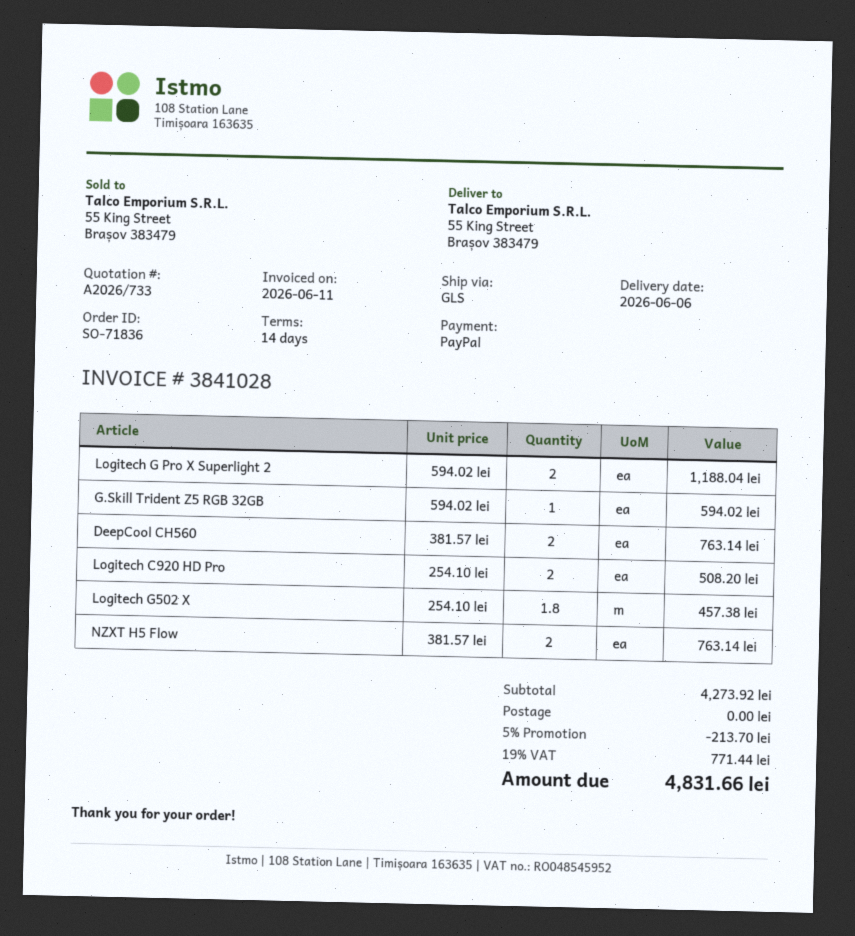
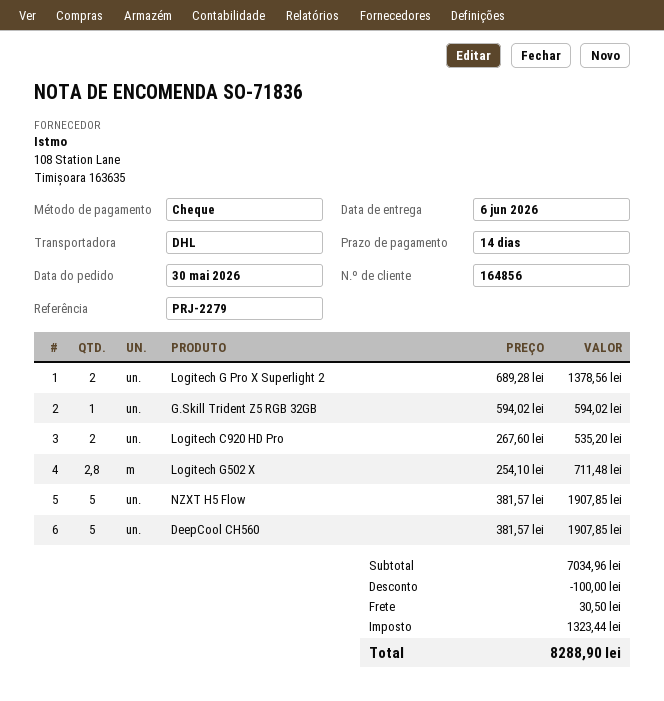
payment method: PayPal -> cheque
shipping method: GLS -> DHL
Logitech G Pro X Superlight 2: 2 x 594.02 = 1188.04 -> 2 x 689.28 = 1378.56
DeepCool CH560: 2 x 381.57 = 763.14 -> 5 x 381.57 = 1907.85
Logitech C920 HD Pro: 2 x 254.10 = 508.20 -> 2 x 267.60 = 535.20
Logitech G502 X: 1.8 x 254.10 = 457.38 -> 2.8 x 254.10 = 711.48
NZXT H5 Flow: 2 x 381.57 = 763.14 -> 5 x 381.57 = 1907.85
subtotal: 4273.92 -> 7034.96
discount: 213.70 -> 100.00
shipping: 0.00 -> 30.50
tax: 771.44 -> 1323.44
total: 4831.66 -> 8288.90

